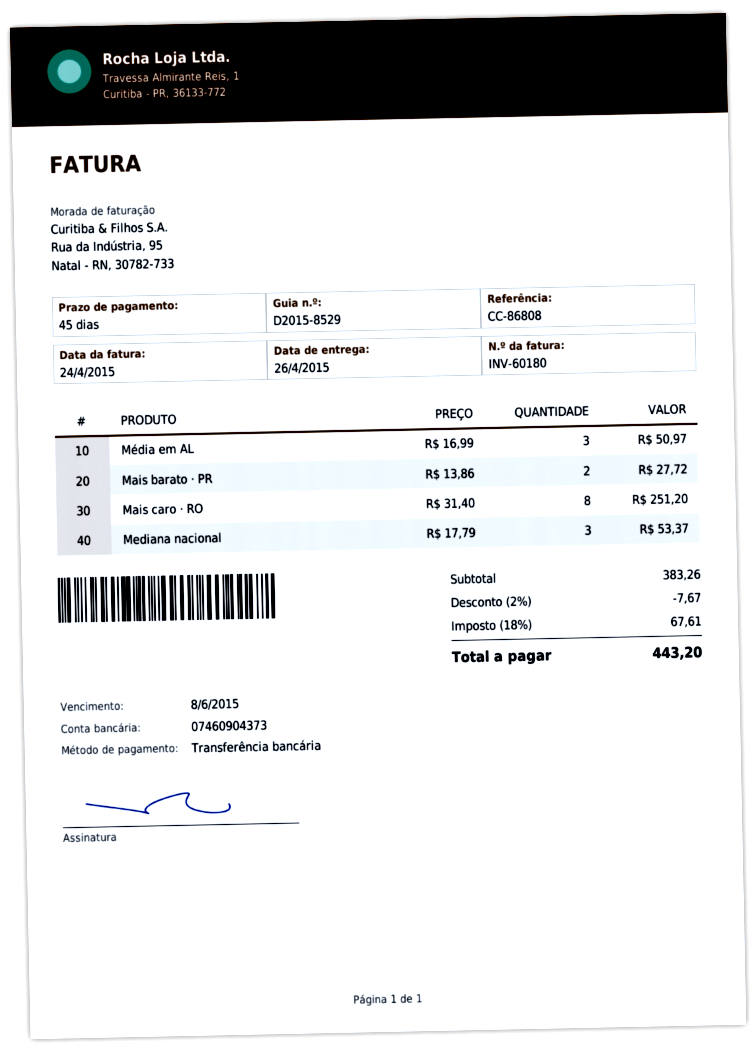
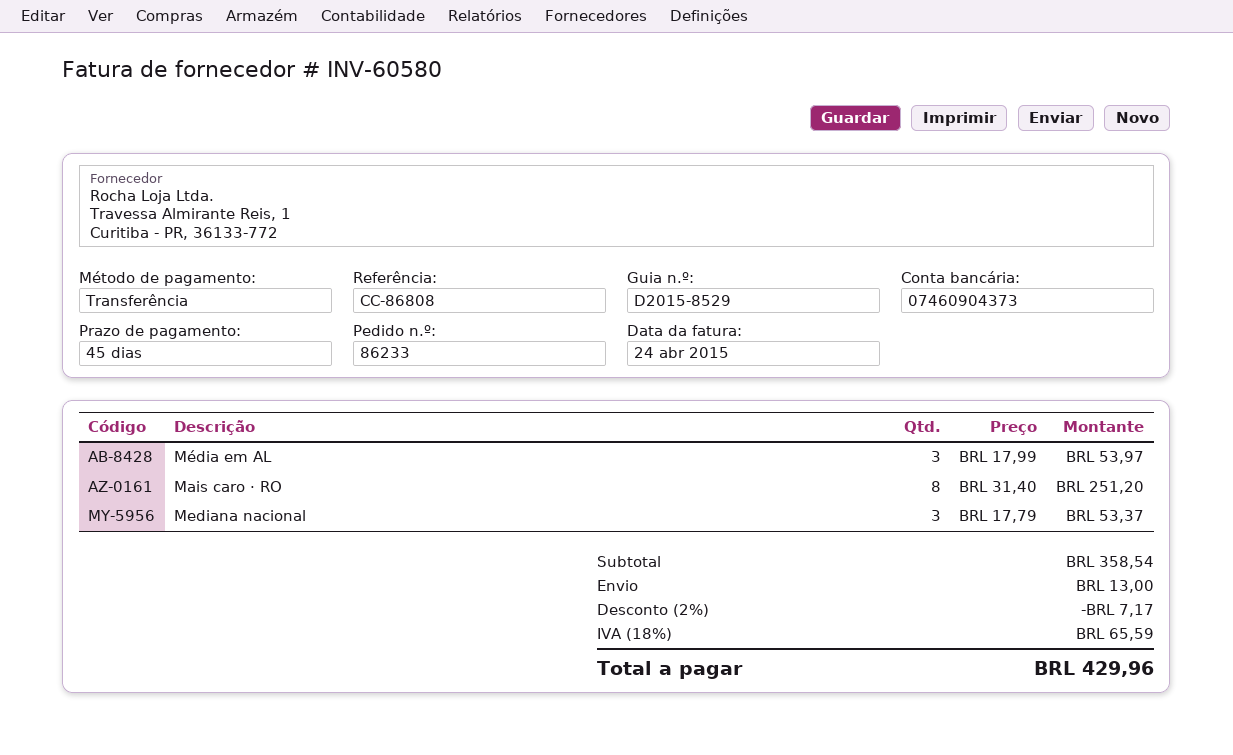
invoice number: INV-60180 -> INV-60580
Média em AL: 3 x 16.99 = 50.97 -> 3 x 17.99 = 53.97
Mais barato · PR: 2 x 13.86 = 27.72 -> none
subtotal: 383.26 -> 358.54
discount: 2% = 7.67 -> 2% = 7.17
shipping: none -> 13.00
tax: 18% = 67.61 -> 18% = 65.59
total: 443.20 -> 429.96

